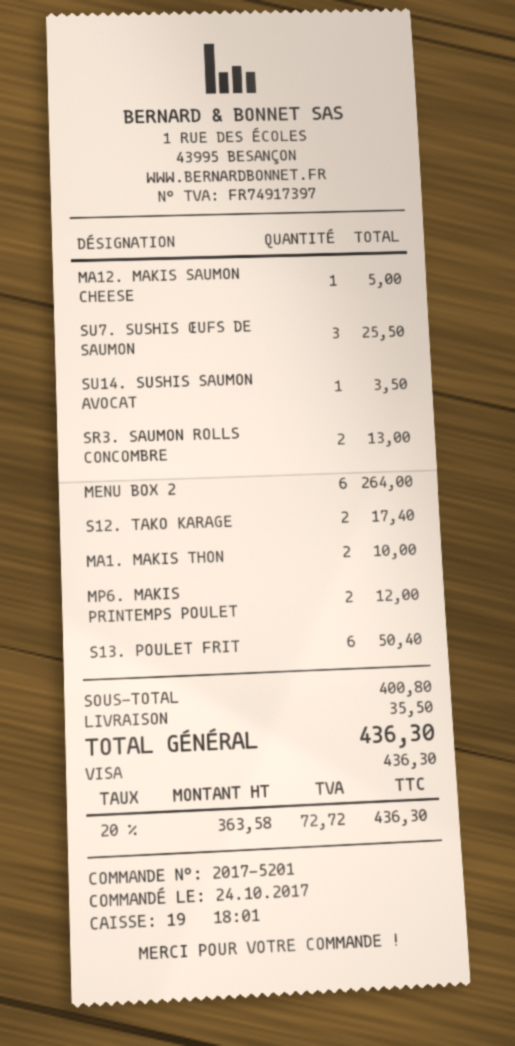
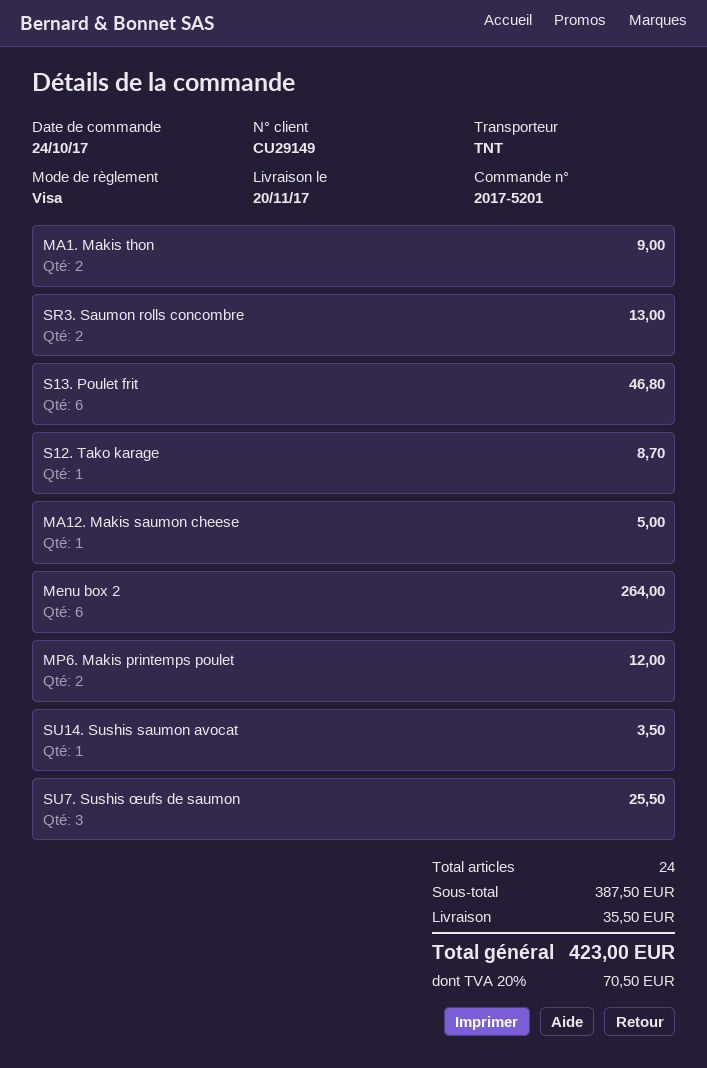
S12. TAKO KARAGE: 2 for 17.40 -> 1 for 8.70
MA1. MAKIS THON: 2 for 10.00 -> 2 for 9.00
S13. POULET FRIT: 6 for 50.40 -> 6 for 46.80
subtotal: 400.80 -> 387.50
tax: 20% = 72.72 -> 20% = 70.50
total: 436.30 -> 423.00

